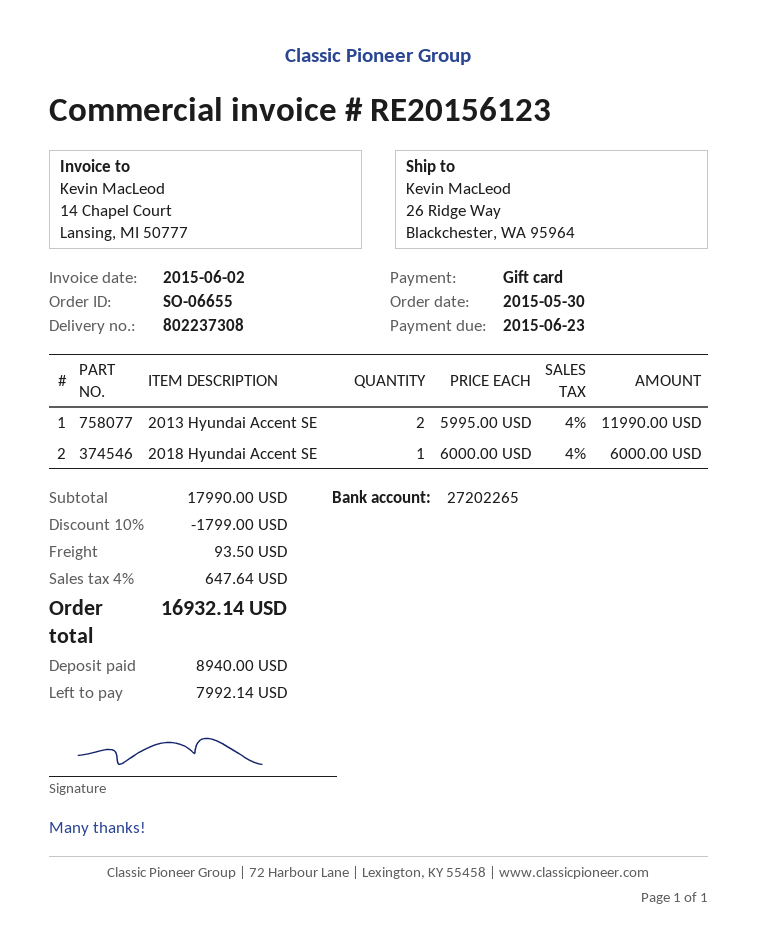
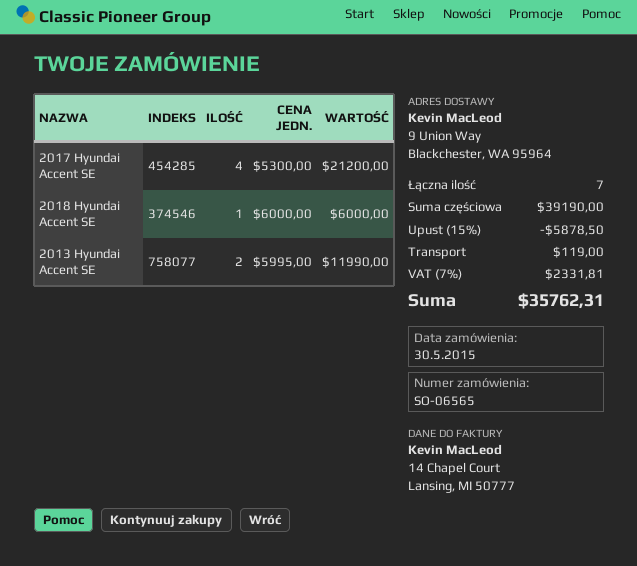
order number: SO-06655 -> SO-06565
ship to: 26 Ridge Way, Blackchester, WA 95964 -> 9 Union Way, Blackchester, WA 95964
2017 Hyundai Accent SE: none -> 4 x 5300.00 = 21200.00
subtotal: 17990.00 -> 39190.00
discount: 10% = 1799.00 -> 15% = 5878.50
shipping: 93.50 -> 119.00
tax: 4% = 647.64 -> 7% = 2331.81
total: 16932.14 -> 35762.31

